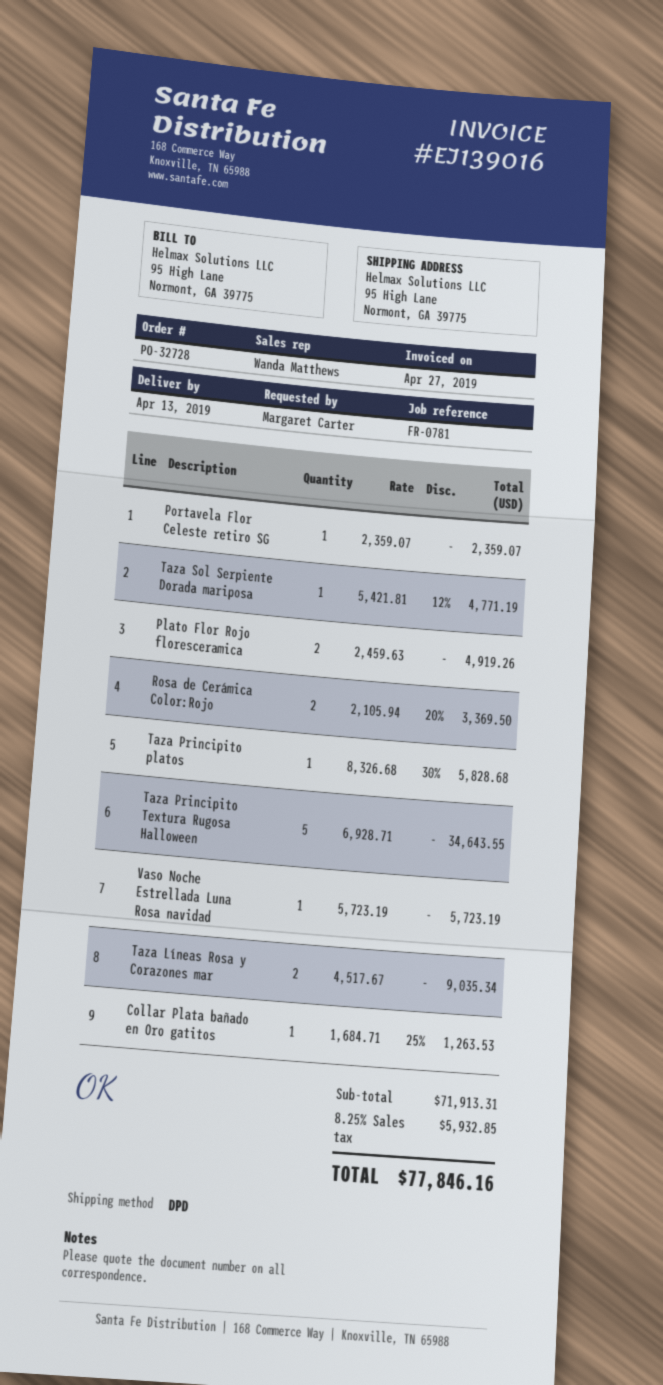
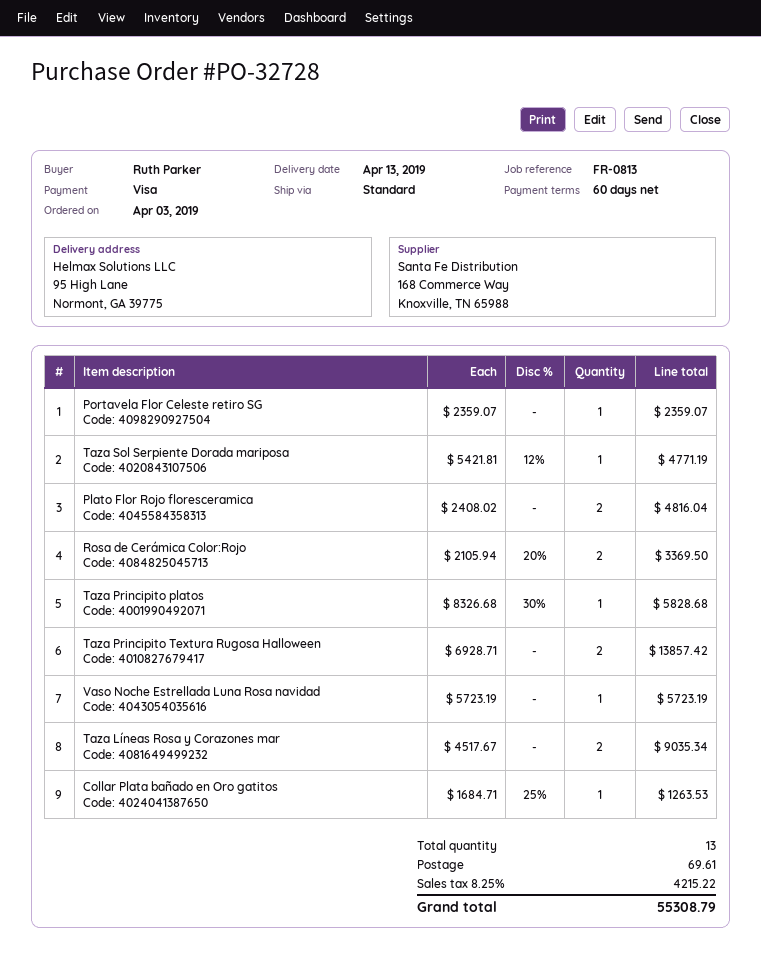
reference: FR-0781 -> FR-0813
ordered by: Margaret Carter -> Ruth Parker
shipping method: DPD -> standard
Plato Flor Rojo floresceramica: 2 x 2459.63 = 4919.26 -> 2 x 2408.02 = 4816.04
Taza Principito Textura Rugosa Halloween: 5 x 6928.71 = 34643.55 -> 2 x 6928.71 = 13857.42
shipping: none -> 69.61
tax: 8.25% = 5932.85 -> 8.25% = 4215.22
total: 77846.16 -> 55308.79

